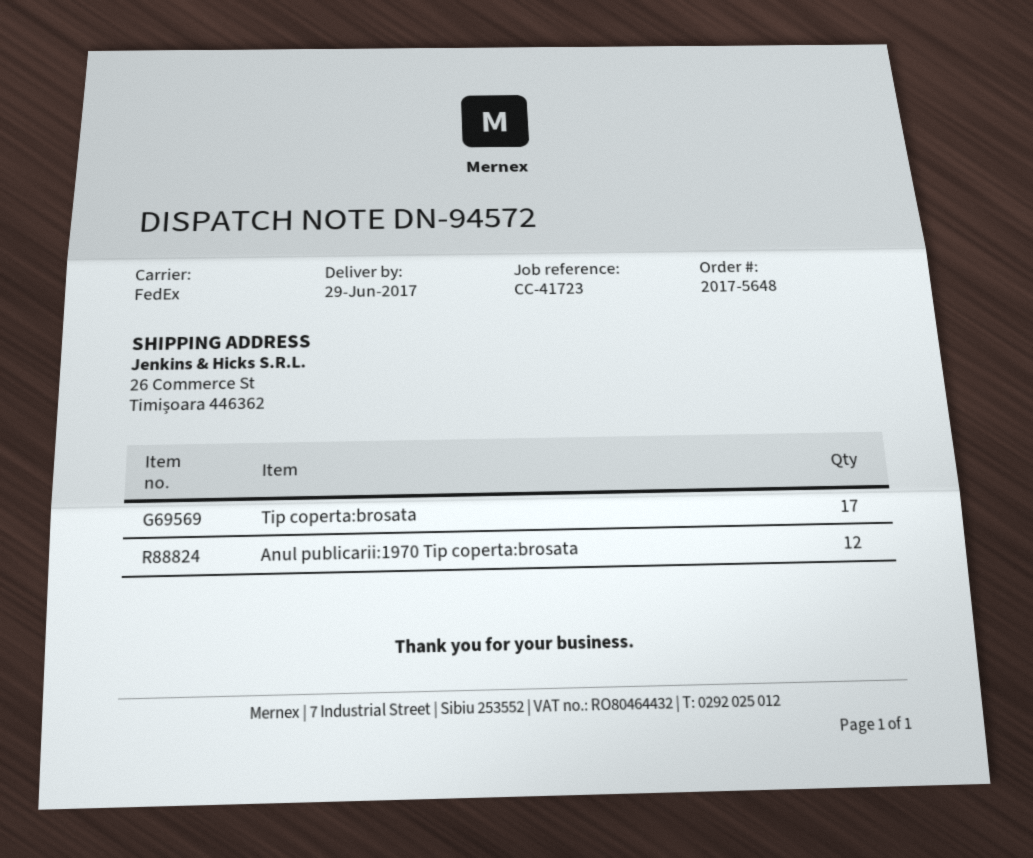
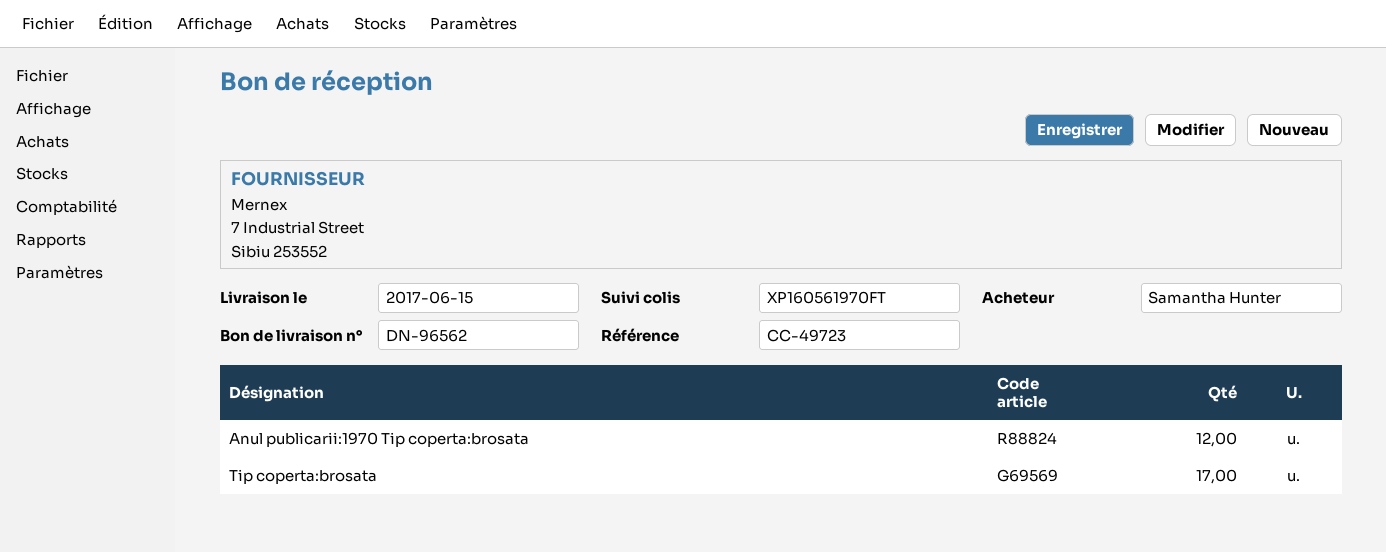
delivery note number: DN-94572 -> DN-96562
delivery date: 2017-06-29 -> 2017-06-15
reference: CC-41723 -> CC-49723

